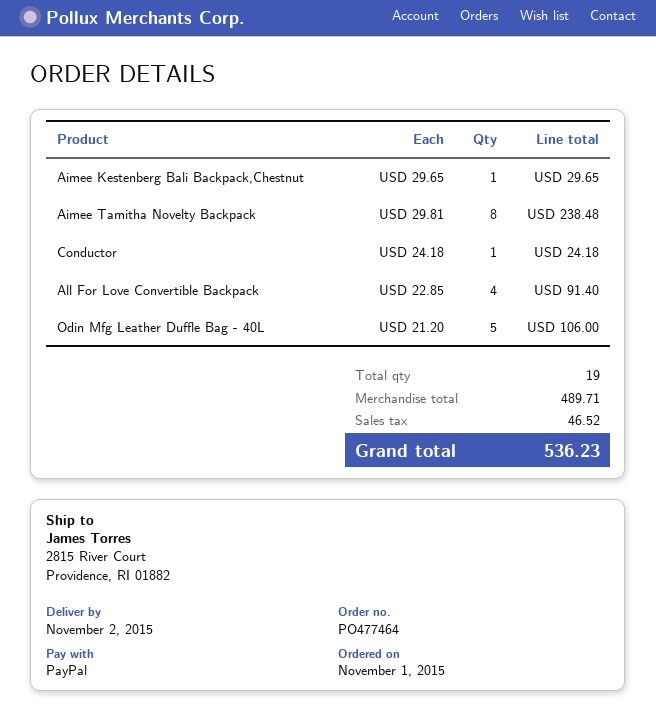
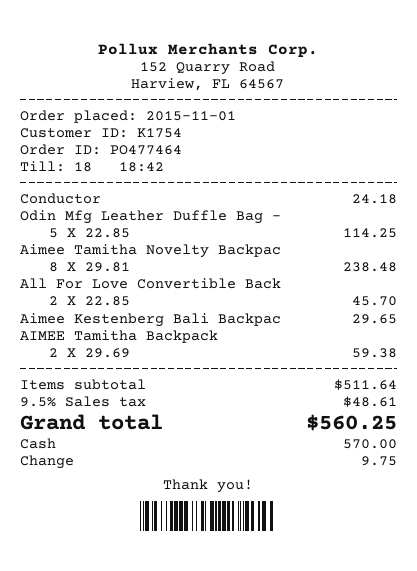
payment method: PayPal -> cash
All For Love Convertible Backpack: 4 x 22.85 = 91.40 -> 2 x 22.85 = 45.70
Odin Mfg Leather Duffle Bag - 40L: 5 x 21.20 = 106.00 -> 5 x 22.85 = 114.25
AIMEE Tamitha Backpack: none -> 2 x 29.69 = 59.38
subtotal: 489.71 -> 511.64
tax: 46.52 -> 48.61
total: 536.23 -> 560.25

